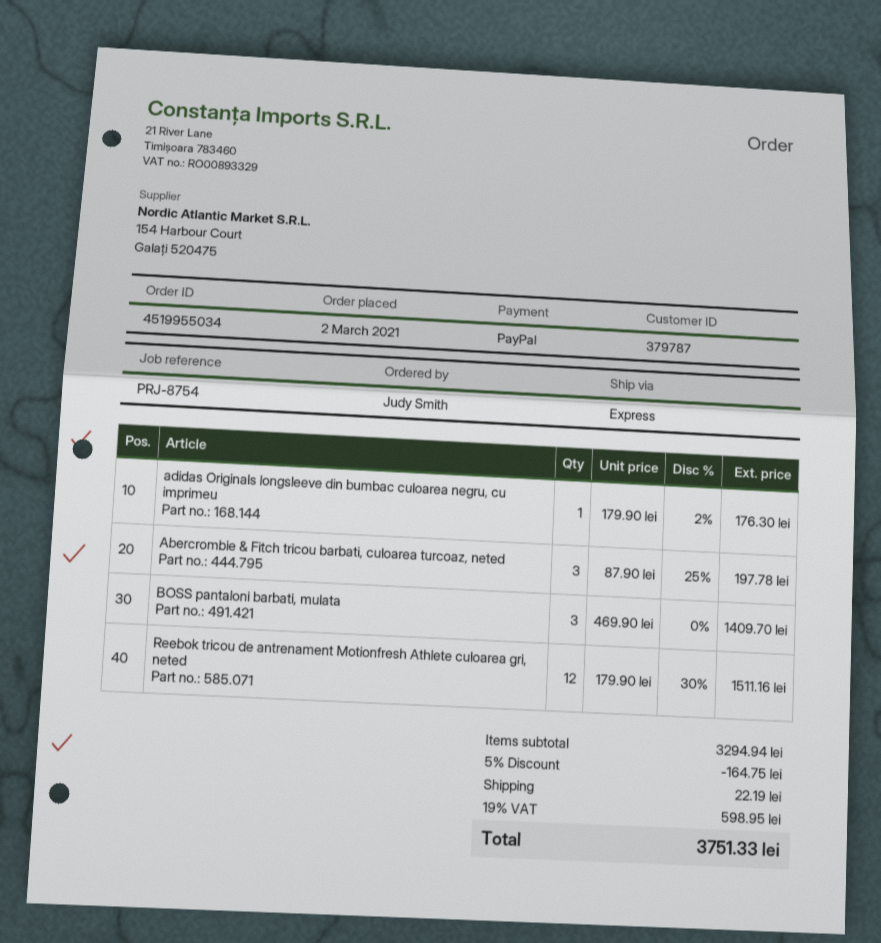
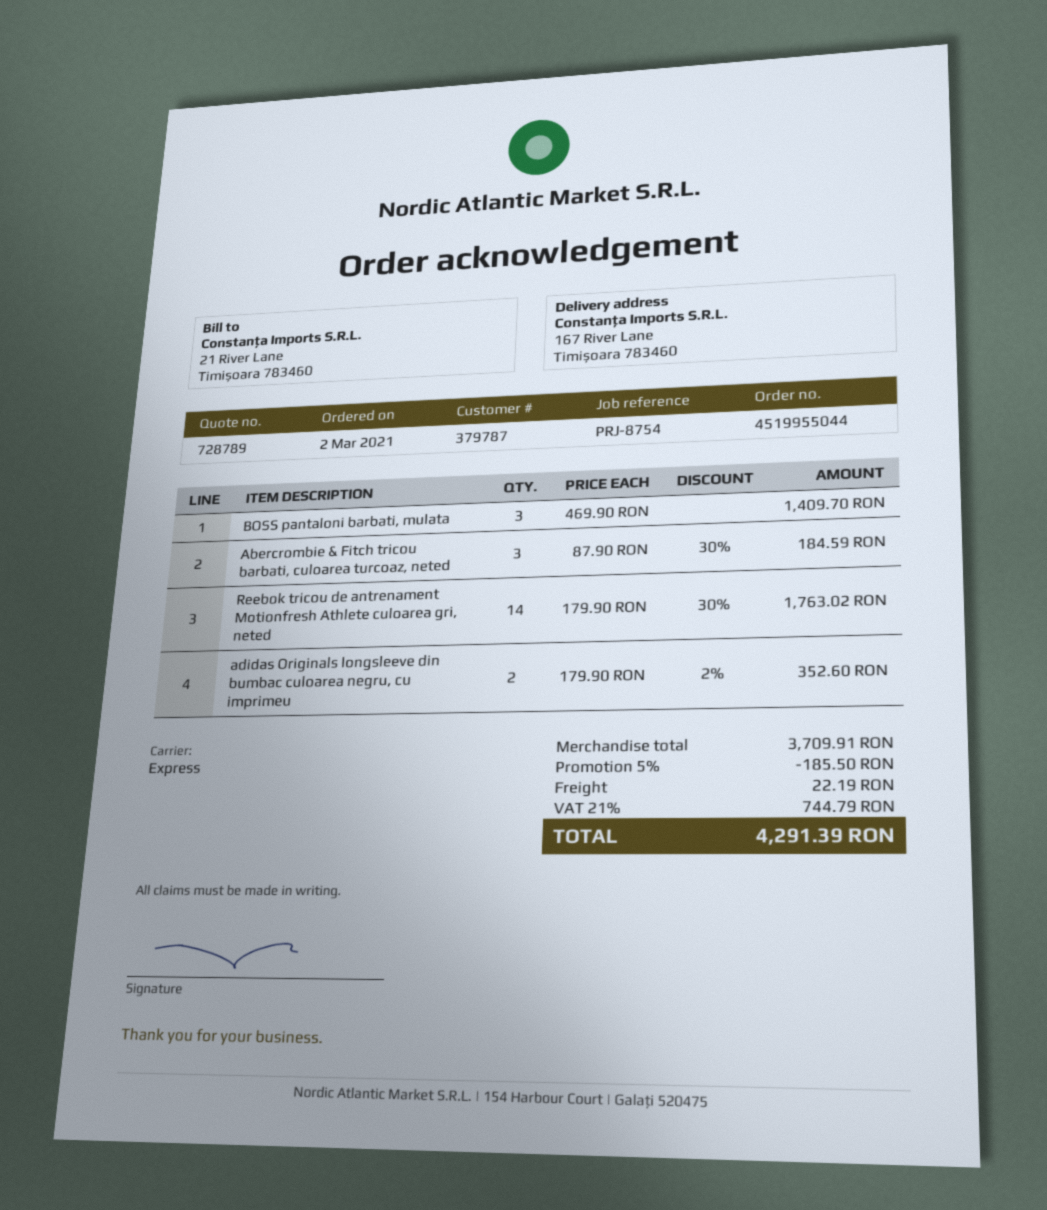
order number: 4519955034 -> 4519955044
adidas Originals longsleeve din bumbac culoarea negru, cu imprimeu: 1 x 179.90 - 2% = 176.30 -> 2 x 179.90 - 2% = 352.60
Abercrombie & Fitch tricou barbati, culoarea turcoaz, neted: 3 x 87.90 - 25% = 197.78 -> 3 x 87.90 - 30% = 184.59
Reebok tricou de antrenament Motionfresh Athlete culoarea gri, neted: 12 x 179.90 - 30% = 1511.16 -> 14 x 179.90 - 30% = 1763.02
subtotal: 3294.94 -> 3709.91
discount: 5% = 164.75 -> 5% = 185.50
tax: 19% = 598.95 -> 21% = 744.79
total: 3751.33 -> 4291.39

